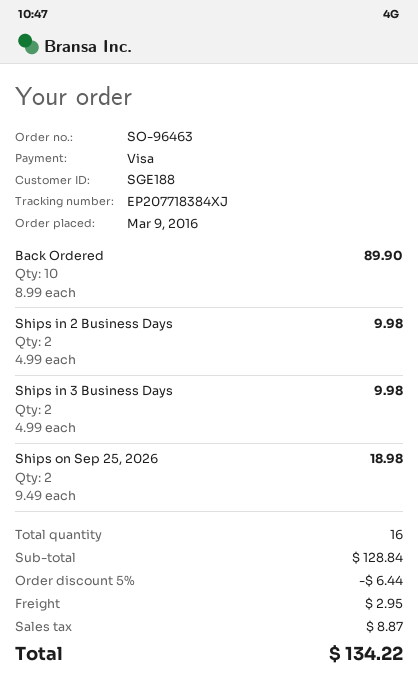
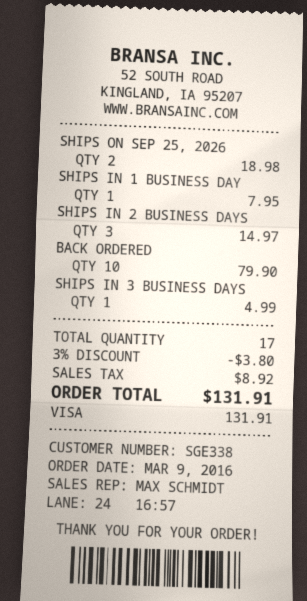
customer number: SGE188 -> SGE338
Back Ordered: 10 for 89.90 -> 10 for 79.90
Ships in 2 Business Days: 2 for 9.98 -> 3 for 14.97
Ships in 3 Business Days: 2 for 9.98 -> 1 for 4.99
SHIPS IN 1 BUSINESS DAY: none -> 1 for 7.95
total quantity: 16 -> 17
discount: 5% = 6.44 -> 3% = 3.80
shipping: 2.95 -> none
tax: 8.87 -> 8.92
total: 134.22 -> 131.91

